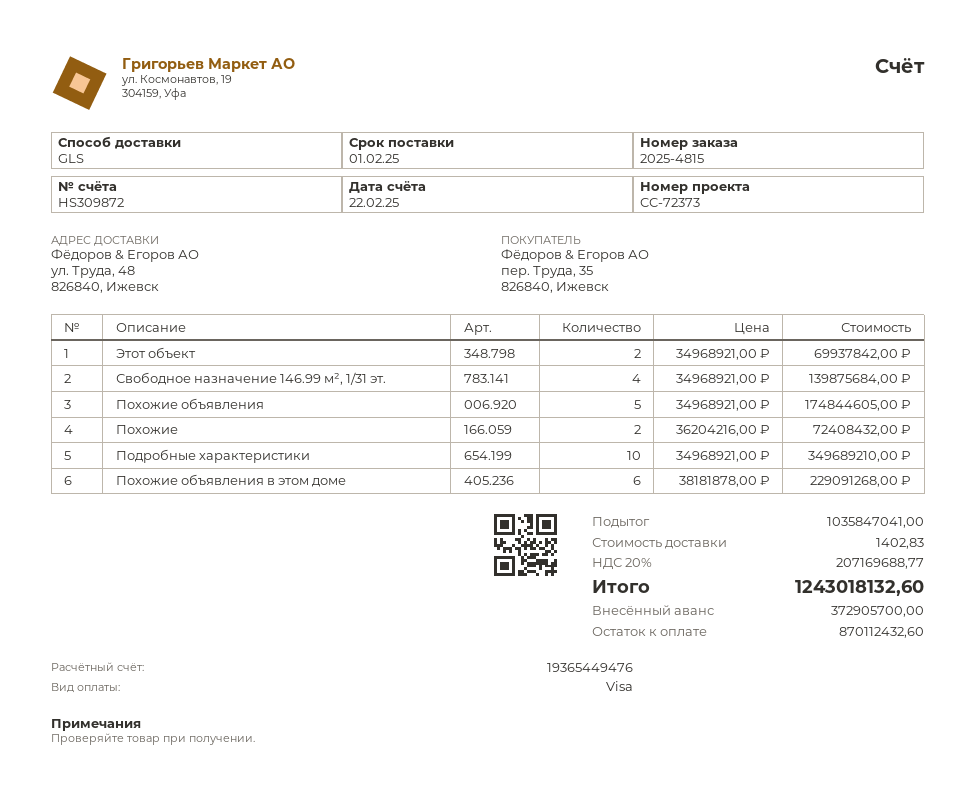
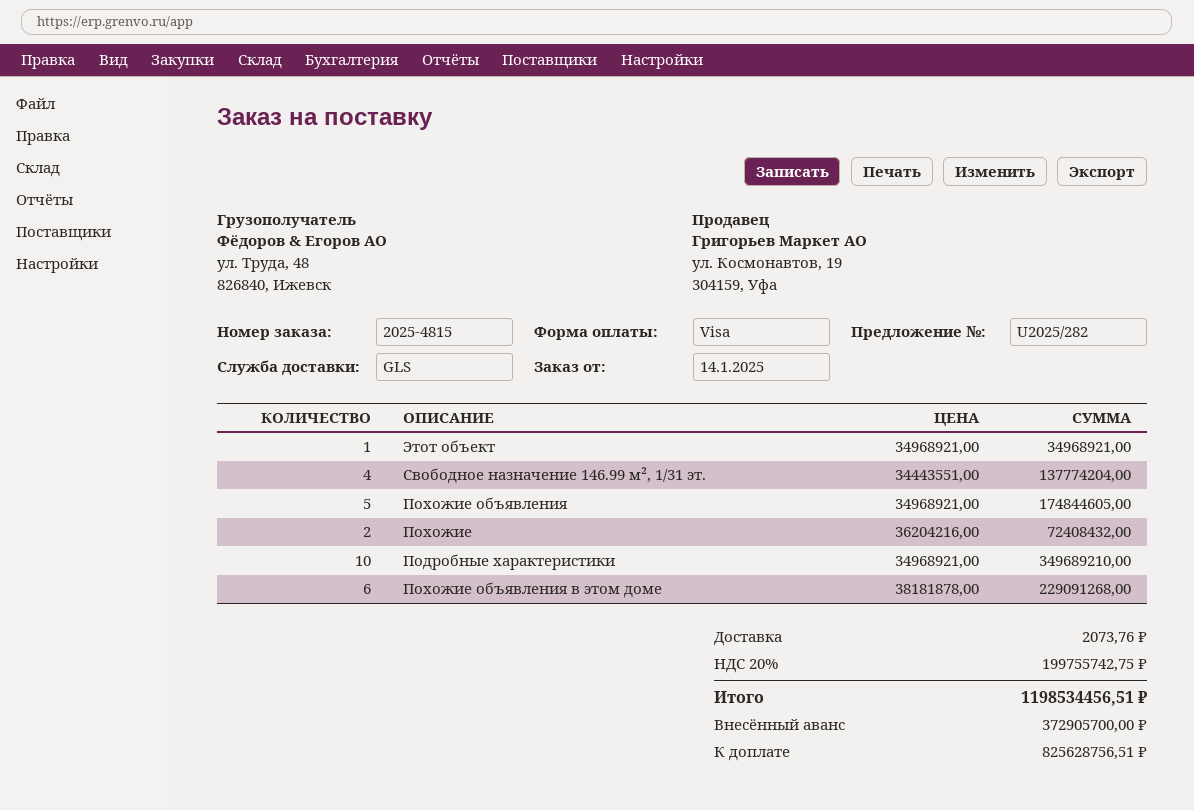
Этот объект: 2 x 34968921.00 = 69937842.00 -> 1 x 34968921.00 = 34968921.00
Свободное назначение 146.99 м², 1/31 эт.: 4 x 34968921.00 = 139875684.00 -> 4 x 34443551.00 = 137774204.00
shipping: 1402.83 -> 2073.76
tax: 20% = 207169688.77 -> 20% = 199755742.75
total: 1243018132.60 -> 1198534456.51
balance: 870112432.60 -> 825628756.51

